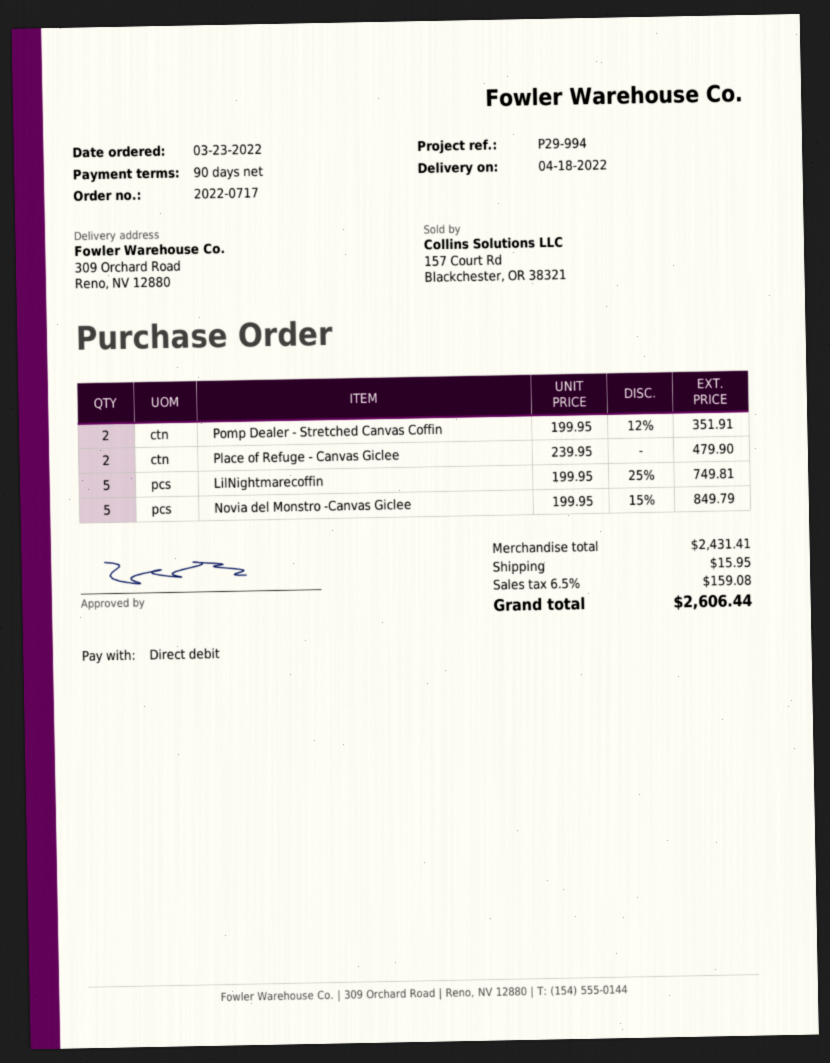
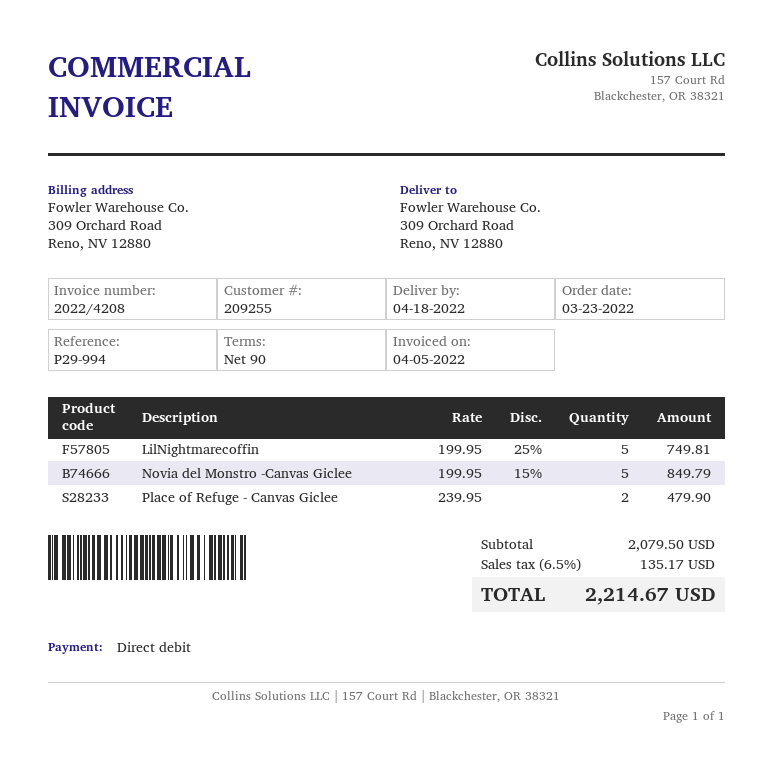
Pomp Dealer - Stretched Canvas Coffin: 2 x 199.95 - 12% = 351.91 -> none
subtotal: 2431.41 -> 2079.50
shipping: 15.95 -> none
tax: 6.5% = 159.08 -> 6.5% = 135.17
total: 2606.44 -> 2214.67

